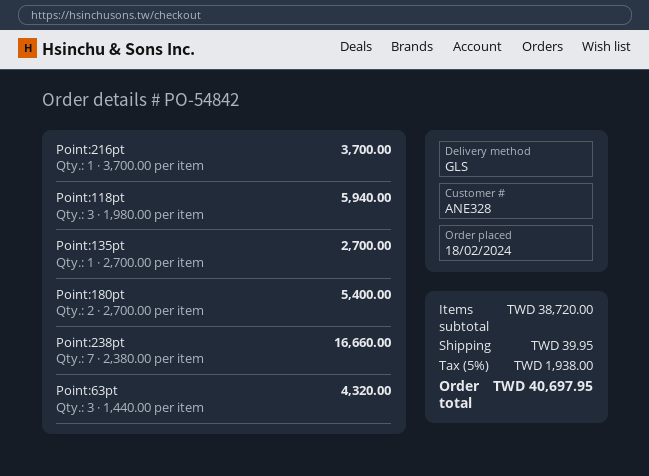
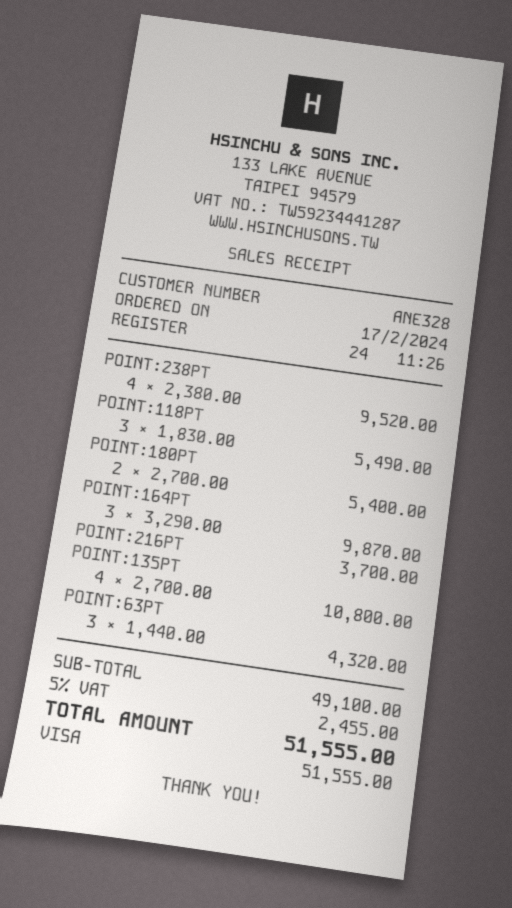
order date: 2024-02-18 -> 2024-02-17
Point:118pt: 3 x 1980.00 = 5940.00 -> 3 x 1830.00 = 5490.00
Point:135pt: 1 x 2700.00 = 2700.00 -> 4 x 2700.00 = 10800.00
Point:238pt: 7 x 2380.00 = 16660.00 -> 4 x 2380.00 = 9520.00
POINT:164PT: none -> 3 x 3290.00 = 9870.00
subtotal: 38720.00 -> 49100.00
shipping: 39.95 -> none
tax: 5% = 1938.00 -> 5% = 2455.00
total: 40697.95 -> 51555.00

